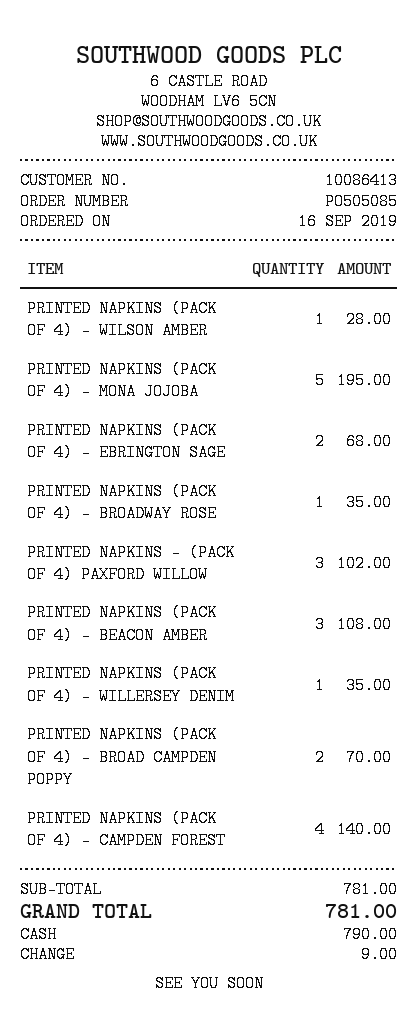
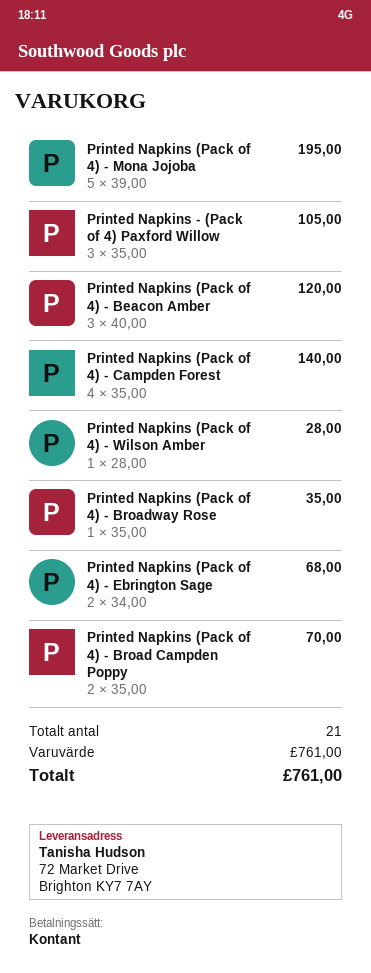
PRINTED NAPKINS - (PACK OF 4) PAXFORD WILLOW: 3 for 102.00 -> 3 for 105.00
PRINTED NAPKINS (PACK OF 4) - BEACON AMBER: 3 for 108.00 -> 3 for 120.00
PRINTED NAPKINS (PACK OF 4) - WILLERSEY DENIM: 1 for 35.00 -> none
subtotal: 781.00 -> 761.00
total: 781.00 -> 761.00

